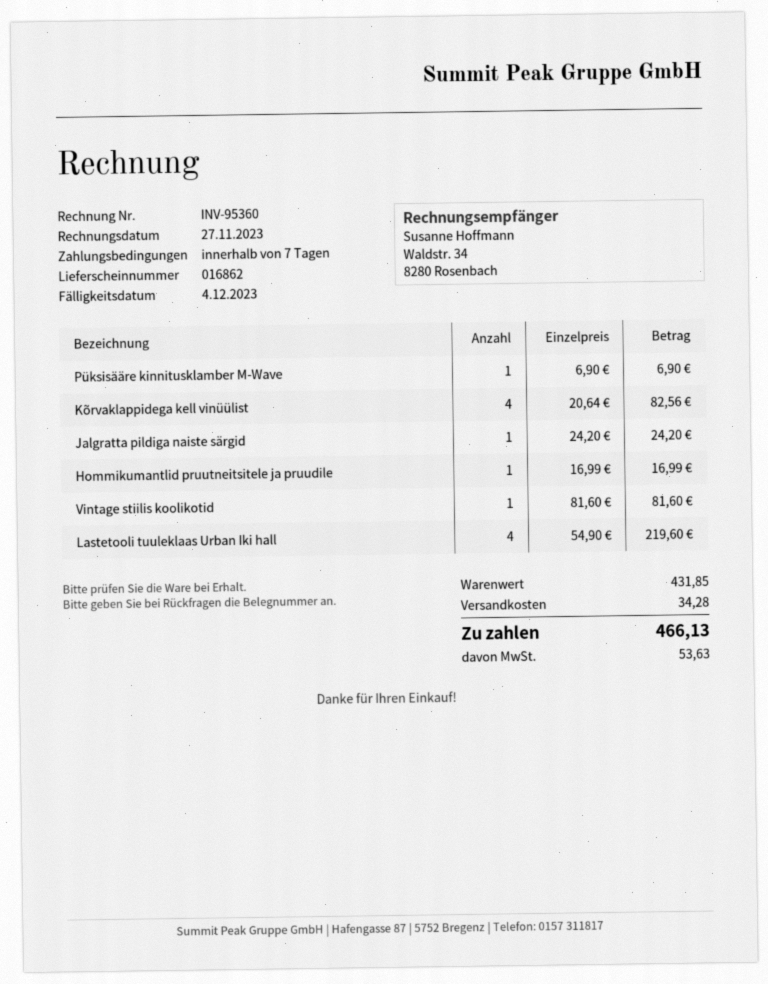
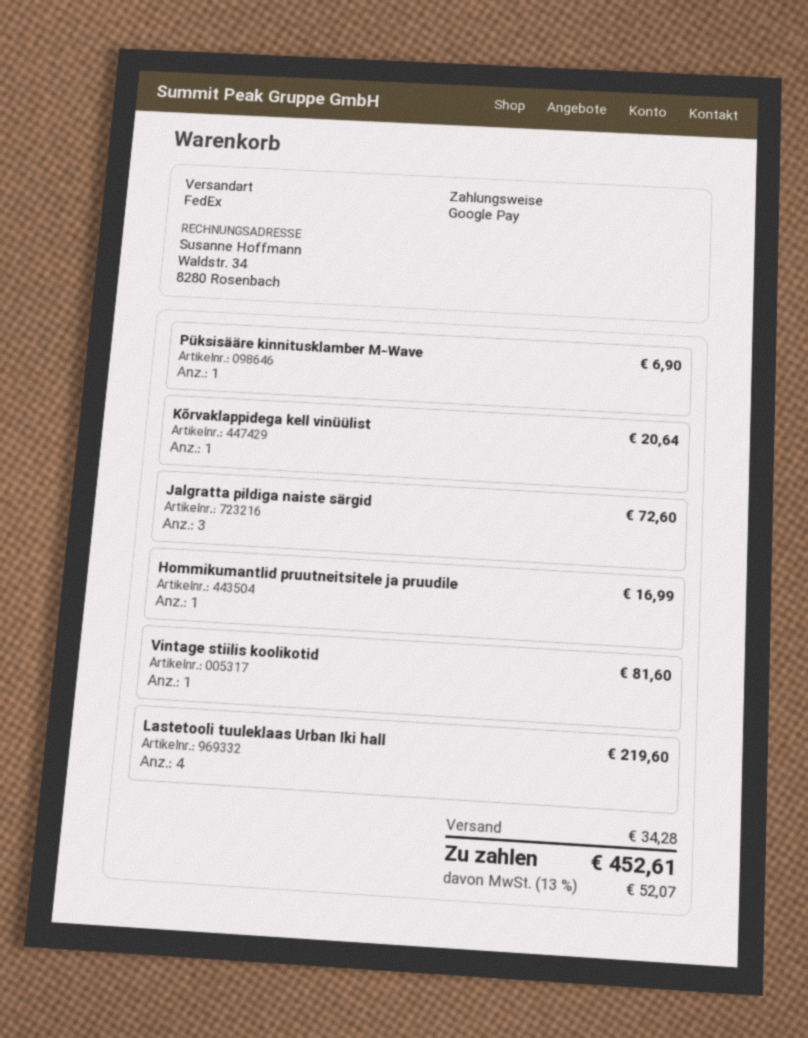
Kõrvaklappidega kell vinüülist: 4 for 82.56 -> 1 for 20.64
Jalgratta pildiga naiste särgid: 1 for 24.20 -> 3 for 72.60
tax: 53.63 -> 52.07
total: 466.13 -> 452.61

